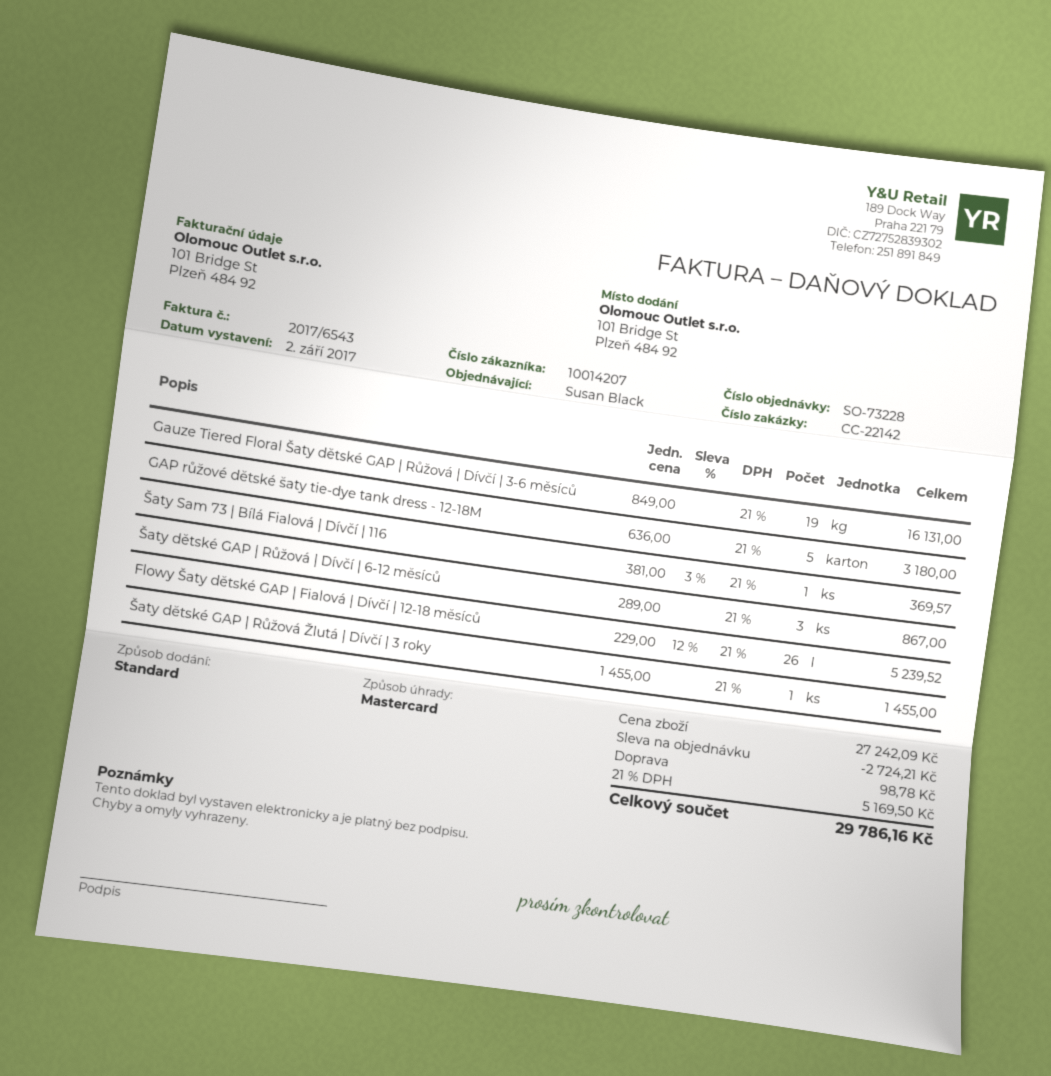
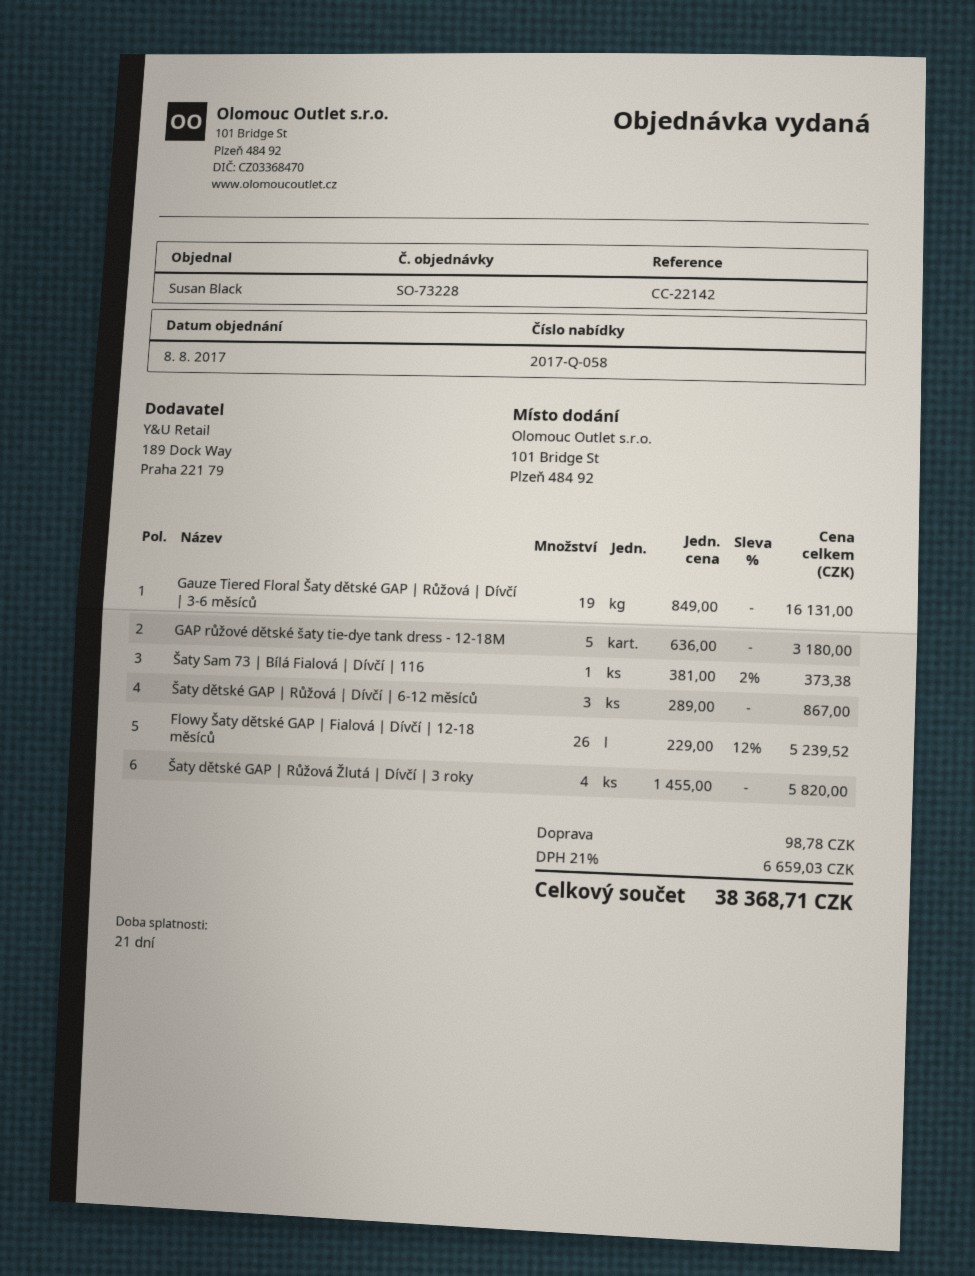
Šaty Sam 73 | Bílá Fialová | Dívčí | 116: 1 x 381.00 - 3% = 369.57 -> 1 x 381.00 - 2% = 373.38
Šaty dětské GAP | Růžová Žlutá | Dívčí | 3 roky: 1 x 1455.00 = 1455.00 -> 4 x 1455.00 = 5820.00
discount: 2724.21 -> none
tax: 21% = 5169.50 -> 21% = 6659.03
total: 29786.16 -> 38368.71

